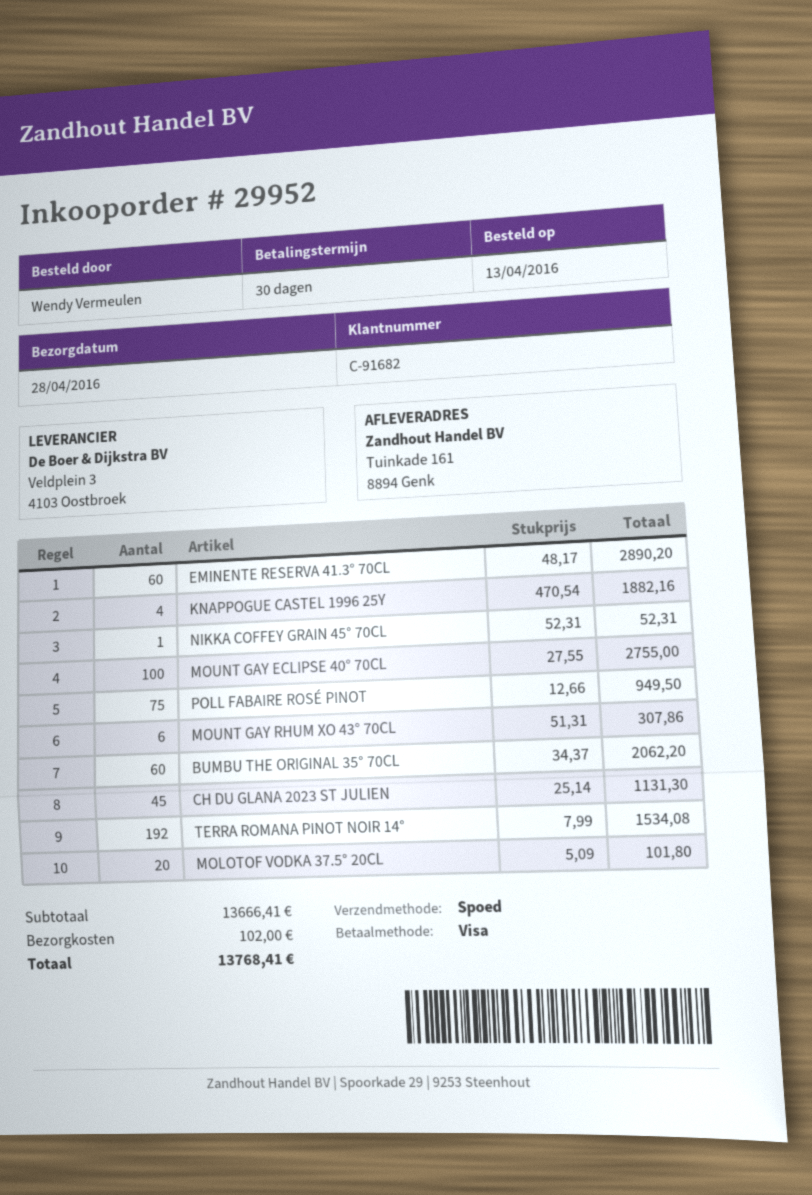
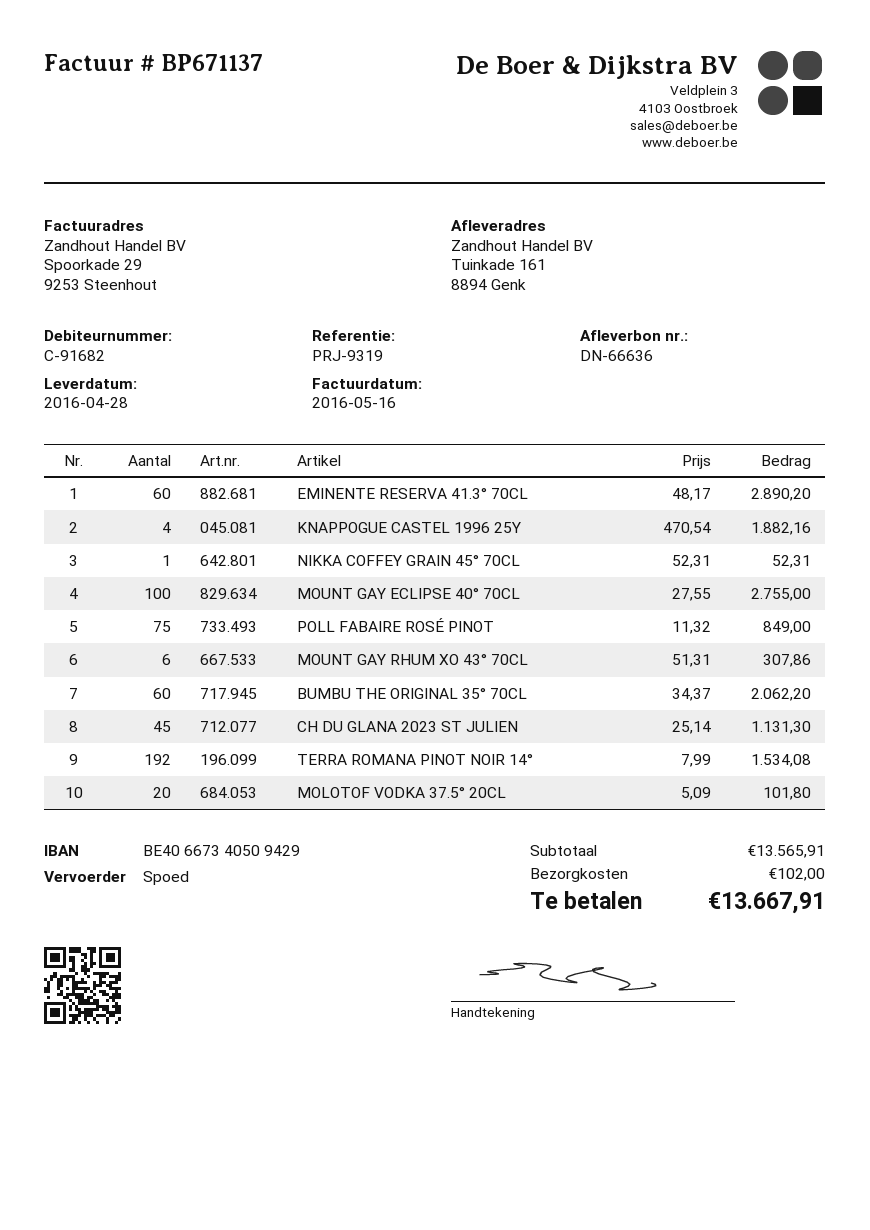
POLL FABAIRE ROSÉ PINOT: 75 x 12.66 = 949.50 -> 75 x 11.32 = 849.00
subtotal: 13666.41 -> 13565.91
total: 13768.41 -> 13667.91

